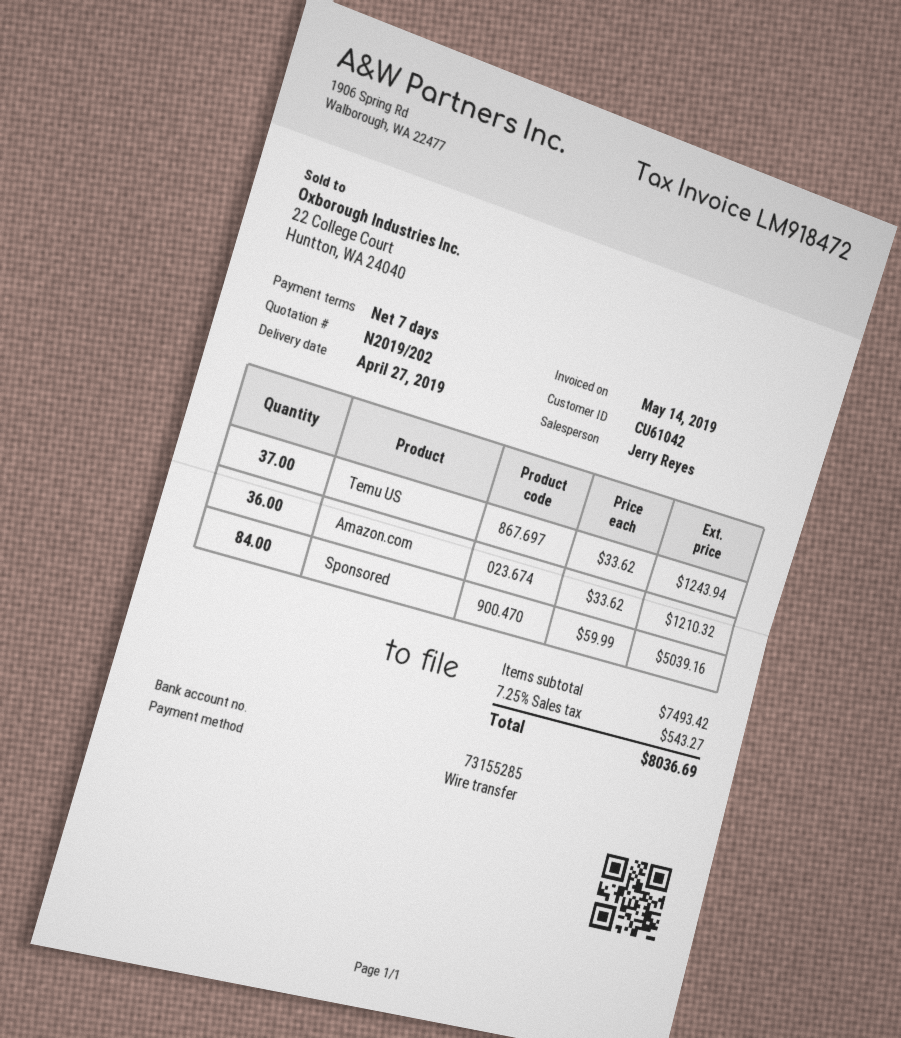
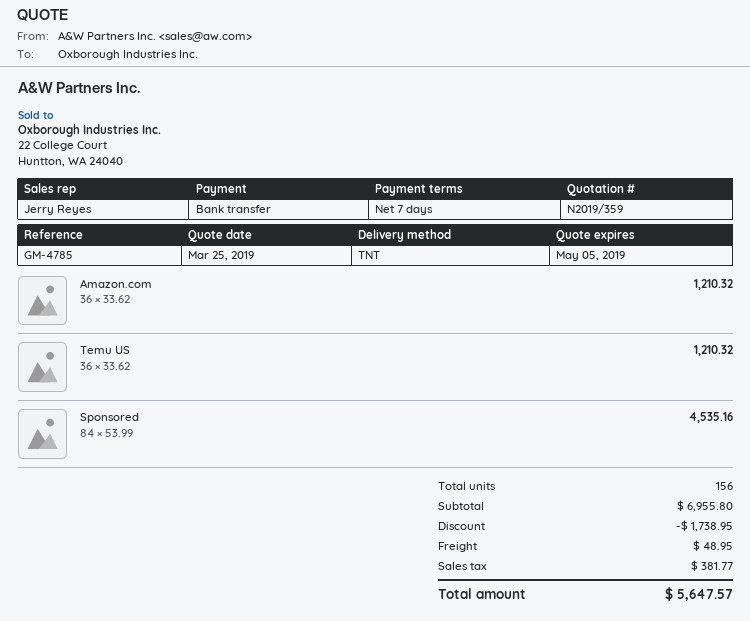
quote number: N2019/202 -> N2019/359
Temu US: 37 x 33.62 = 1243.94 -> 36 x 33.62 = 1210.32
Sponsored: 84 x 59.99 = 5039.16 -> 84 x 53.99 = 4535.16
subtotal: 7493.42 -> 6955.80
discount: none -> 1738.95
shipping: none -> 48.95
tax: 543.27 -> 381.77
total: 8036.69 -> 5647.57

